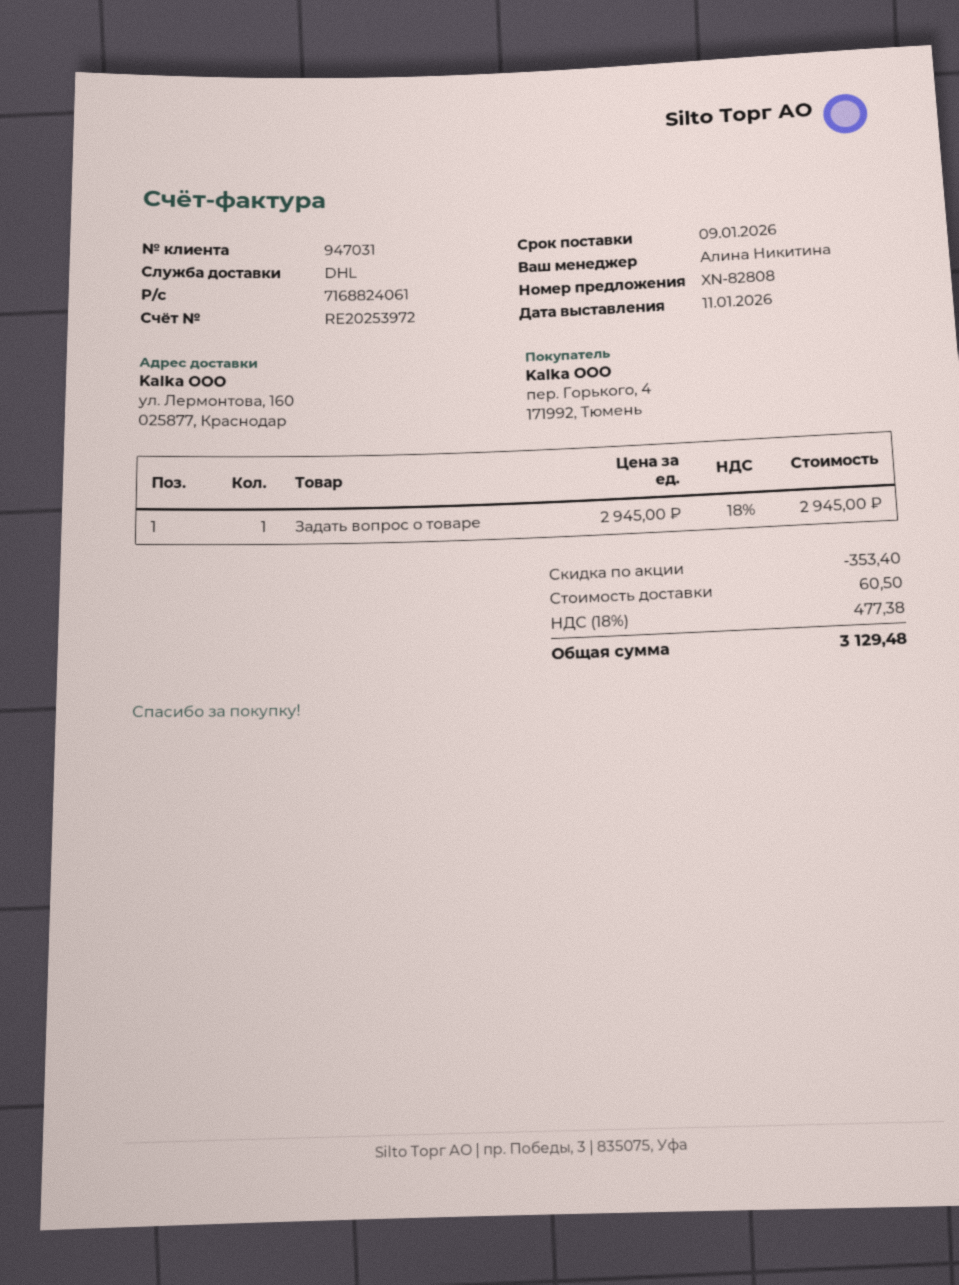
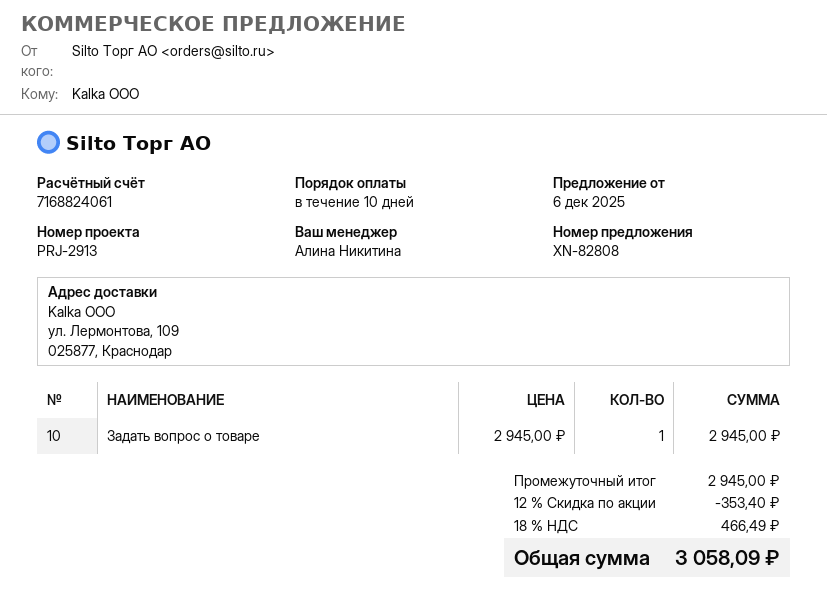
ship to: ул. Лермонтова, 160, 025877, Краснодар -> ул. Лермонтова, 109, 025877, Краснодар
shipping: 60.50 -> none
tax: 18% = 477.38 -> 18% = 466.49
total: 3129.48 -> 3058.09

